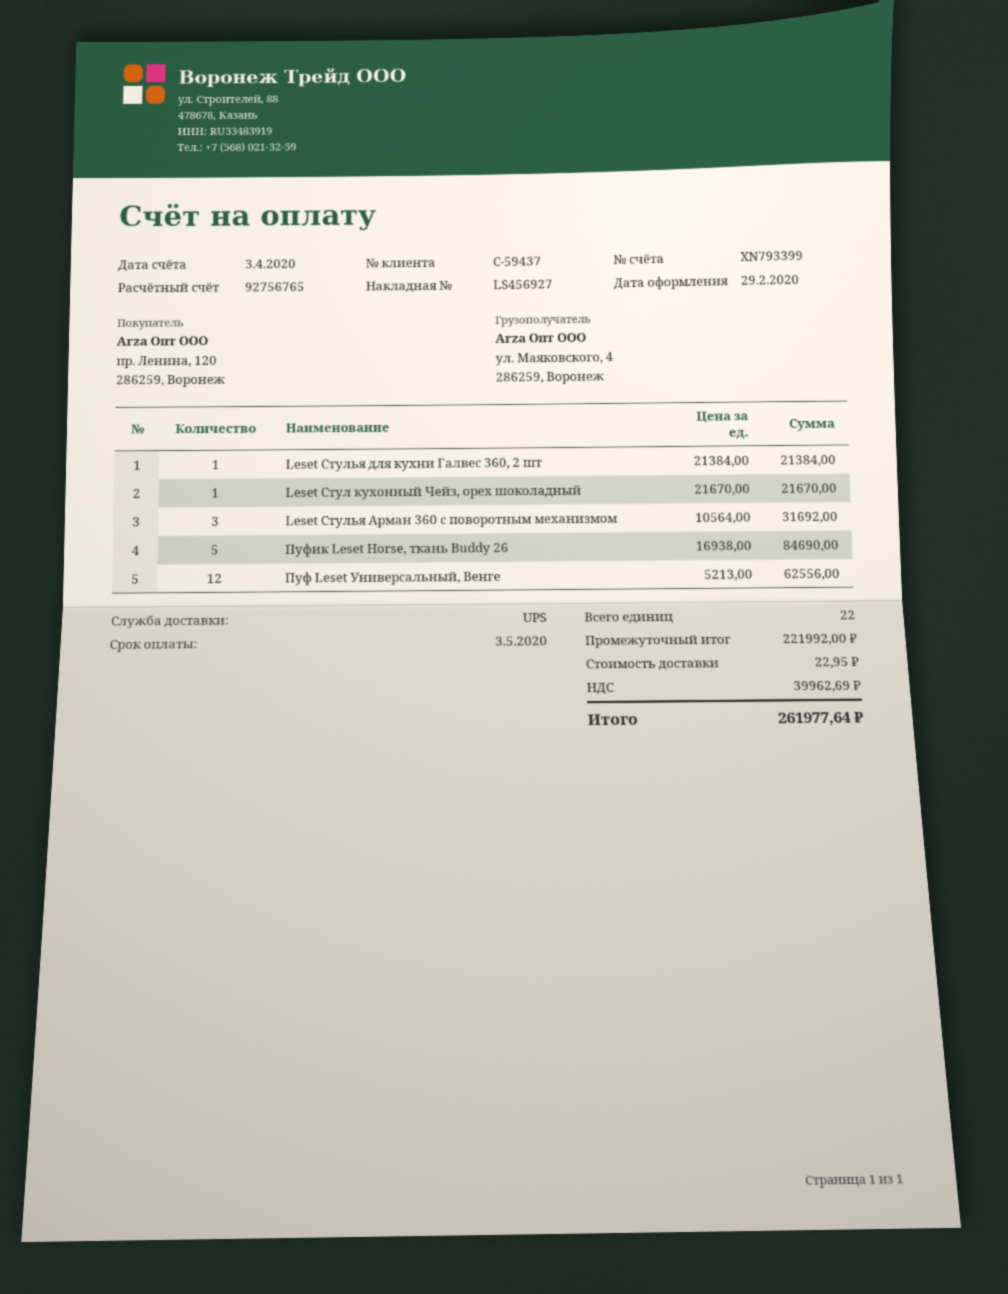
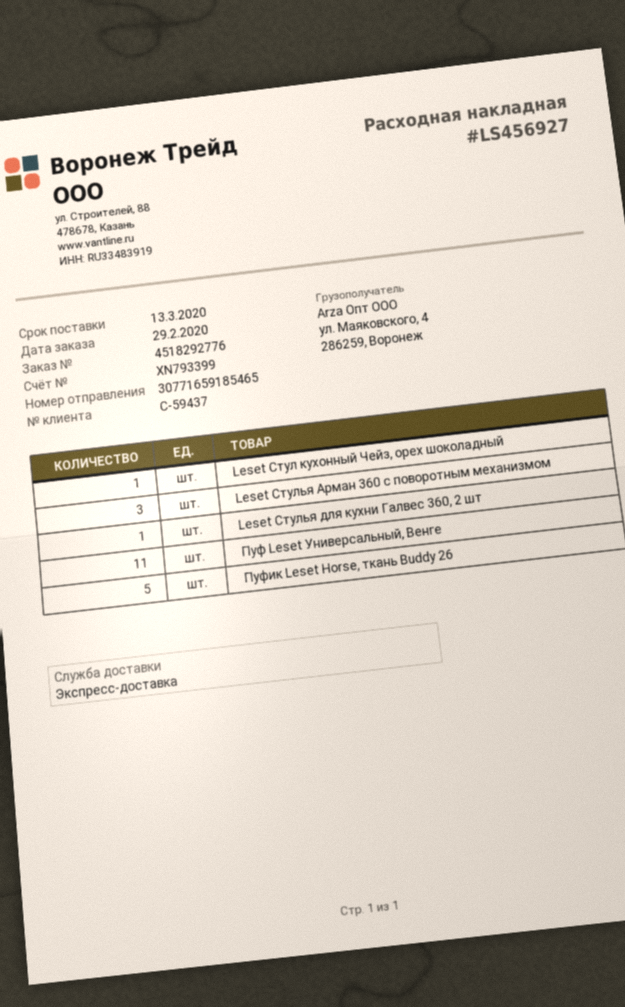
shipping method: UPS -> express
Пуф Leset Универсальный, Венге: 12 -> 11

